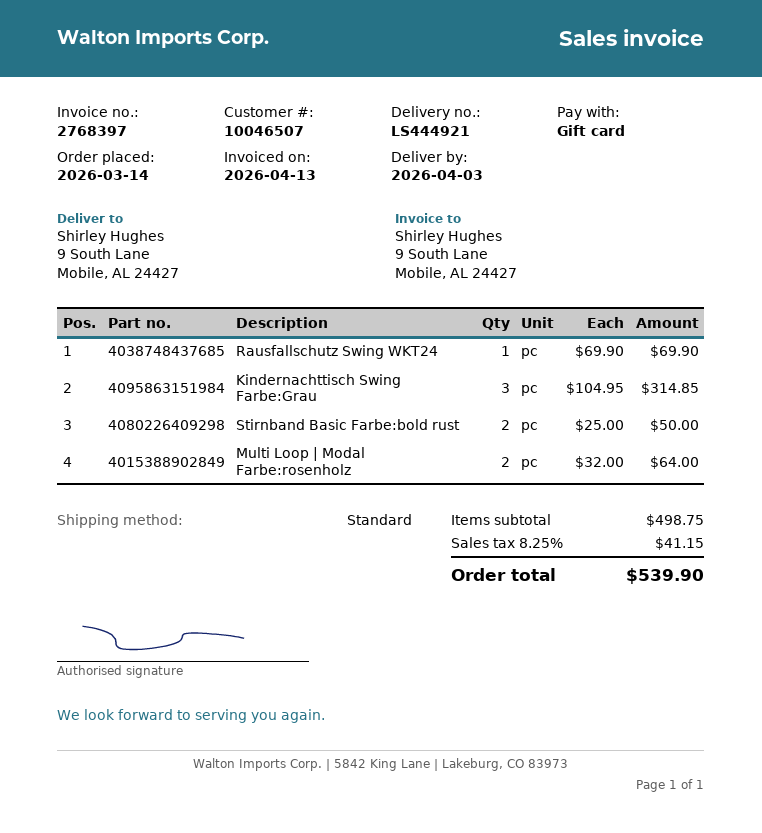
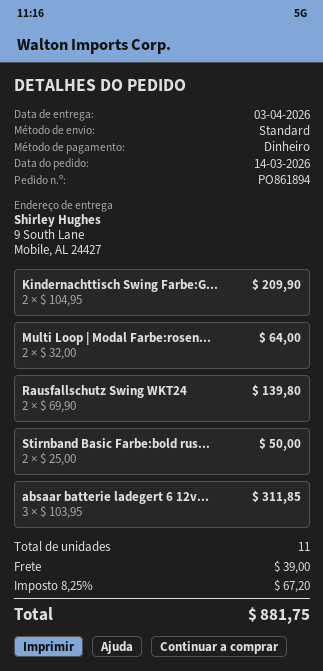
payment method: gift card -> cash
Rausfallschutz Swing WKT24: 1 x 69.90 = 69.90 -> 2 x 69.90 = 139.80
Kindernachttisch Swing Farbe:Grau: 3 x 104.95 = 314.85 -> 2 x 104.95 = 209.90
absaar batterie ladegert 6 12v...: none -> 3 x 103.95 = 311.85
shipping: none -> 39.00
tax: 8.25% = 41.15 -> 8.25% = 67.20
total: 539.90 -> 881.75

